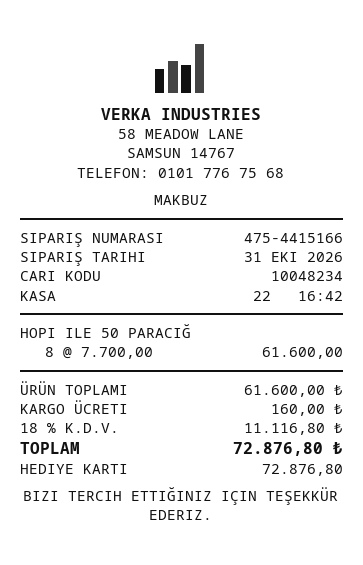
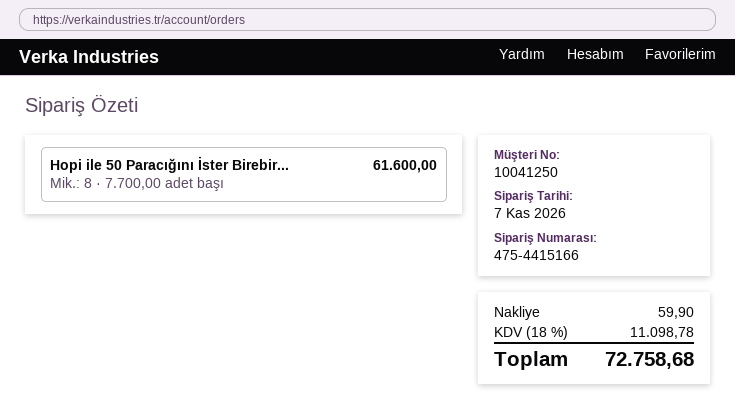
order date: 2026-10-31 -> 2026-11-07
customer number: 10048234 -> 10041250
shipping: 160.00 -> 59.90
tax: 18% = 11116.80 -> 18% = 11098.78
total: 72876.80 -> 72758.68

